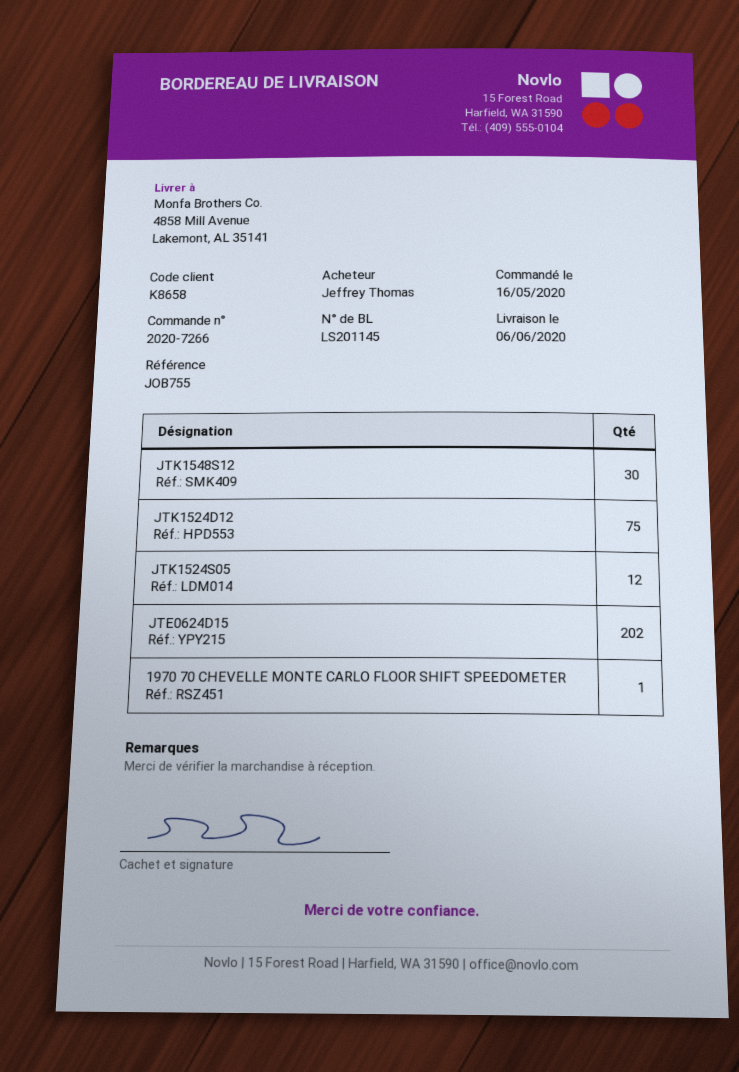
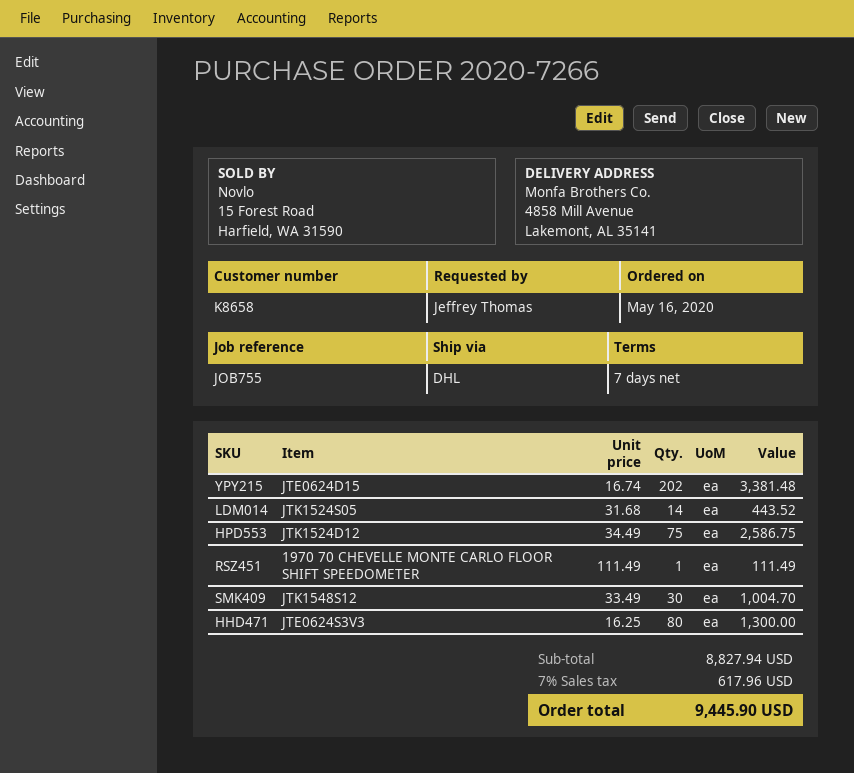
JTK1524S05: 12 -> 14
JTE0624S3V3: none -> 80

